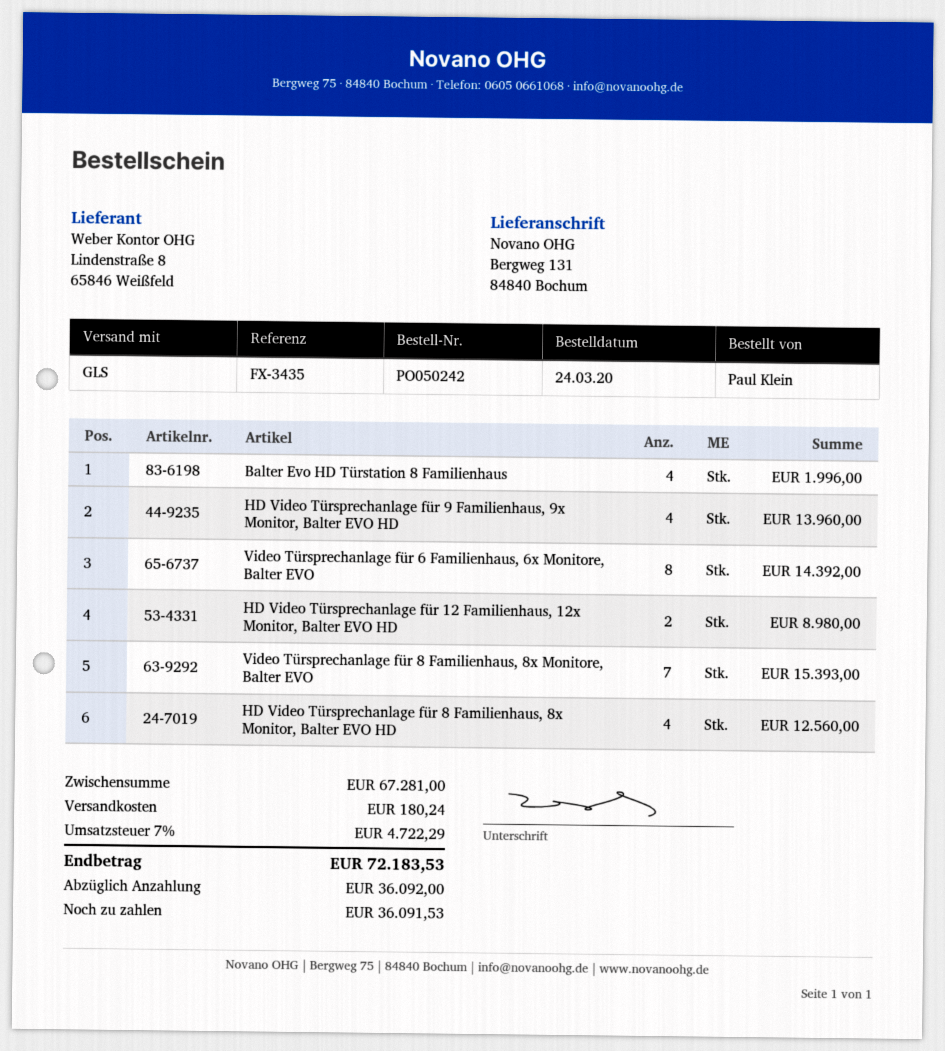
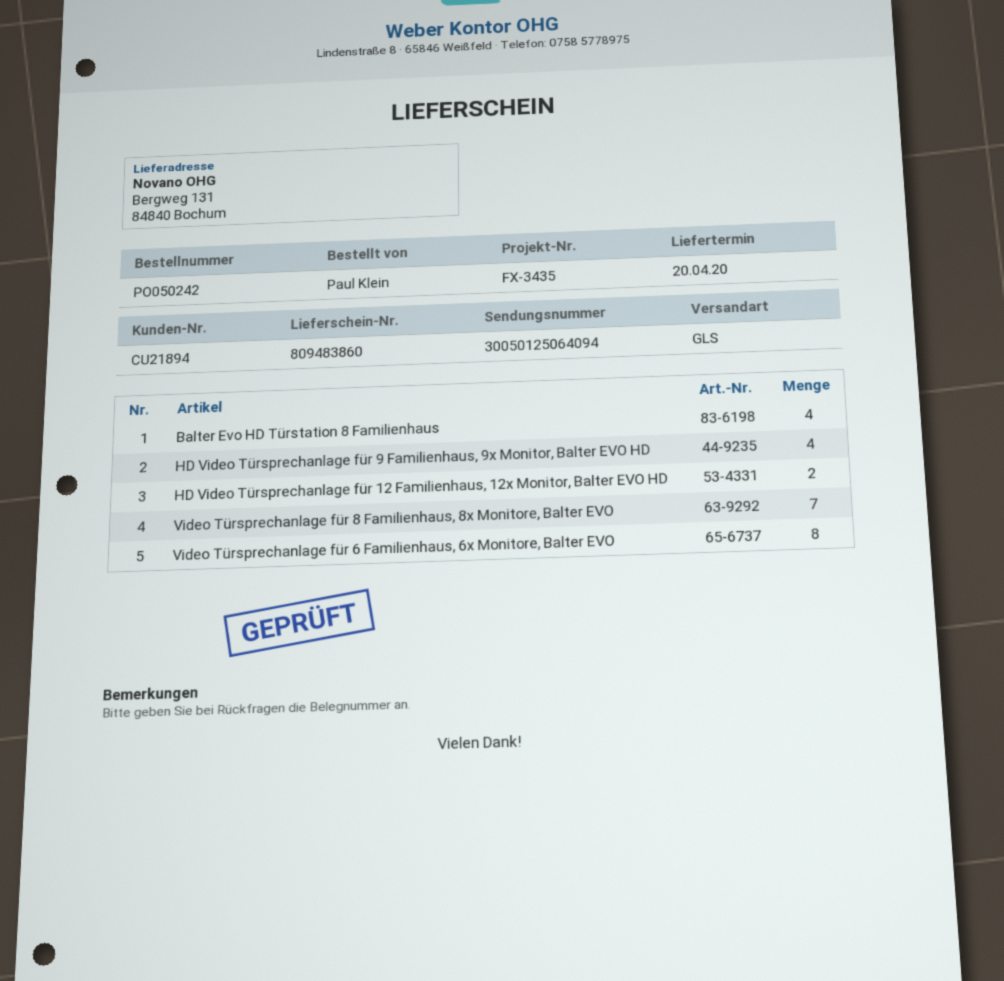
HD Video Türsprechanlage für 8 Familienhaus, 8x Monitor, Balter EVO HD: 4 -> none

